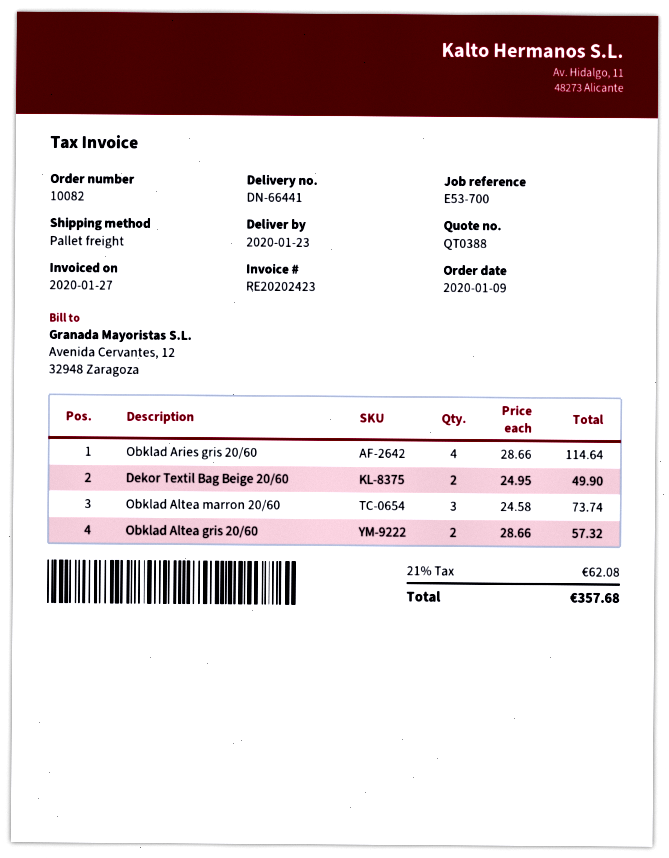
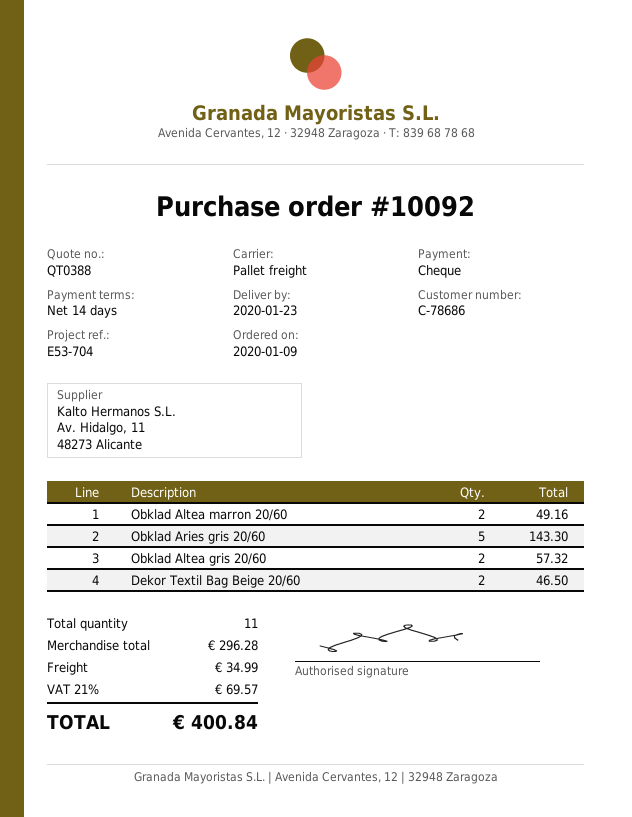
order number: 10082 -> 10092
reference: E53-700 -> E53-704
Obklad Aries gris 20/60: 4 for 114.64 -> 5 for 143.30
Dekor Textil Bag Beige 20/60: 2 for 49.90 -> 2 for 46.50
Obklad Altea marron 20/60: 3 for 73.74 -> 2 for 49.16
shipping: none -> 34.99
tax: 21% = 62.08 -> 21% = 69.57
total: 357.68 -> 400.84

